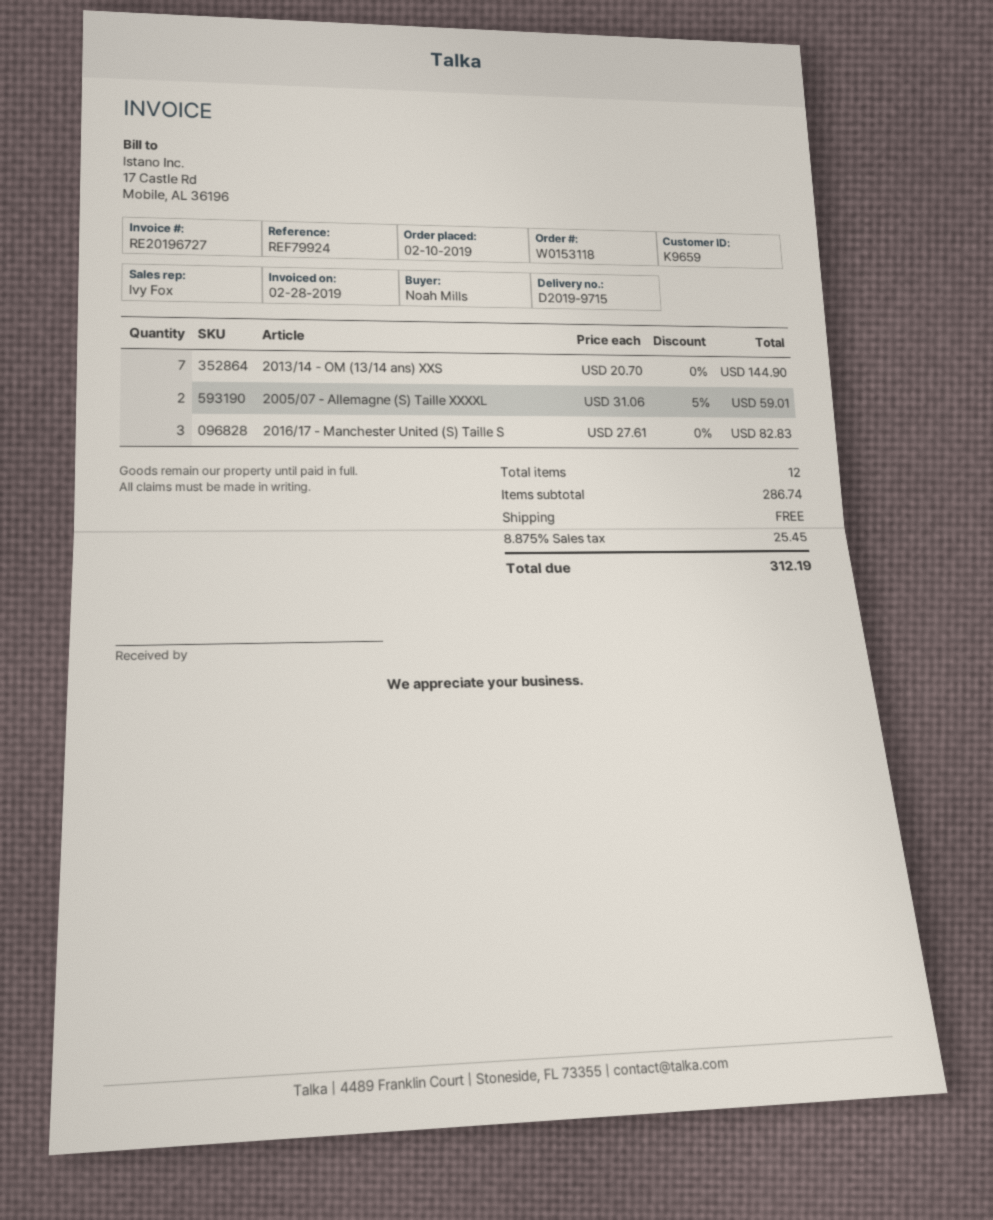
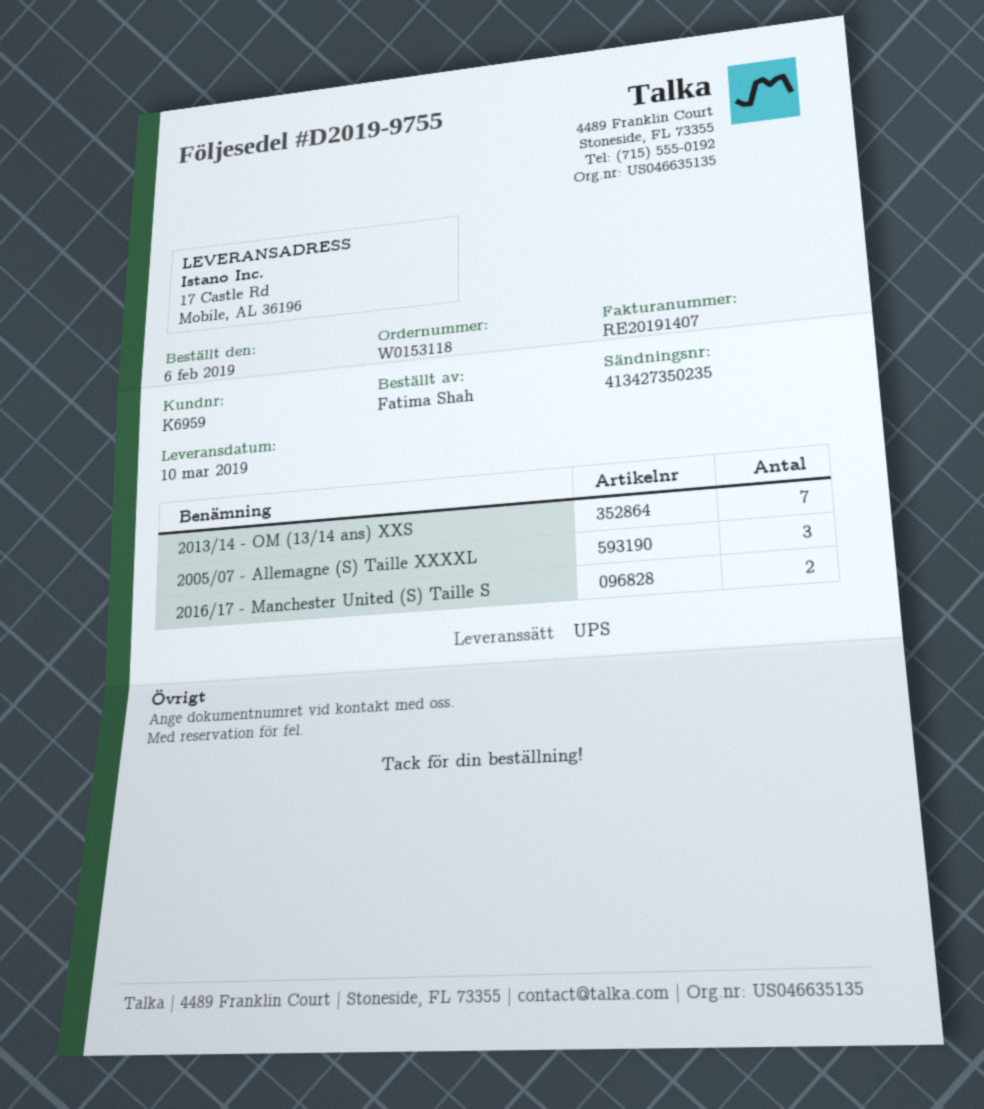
order date: 2019-02-10 -> 2019-02-06
delivery note number: D2019-9715 -> D2019-9755
invoice number: RE20196727 -> RE20191407
customer number: K9659 -> K6959
ordered by: Noah Mills -> Fatima Shah
2005/07 - Allemagne (S) Taille XXXXL: 2 -> 3
2016/17 - Manchester United (S) Taille S: 3 -> 2

